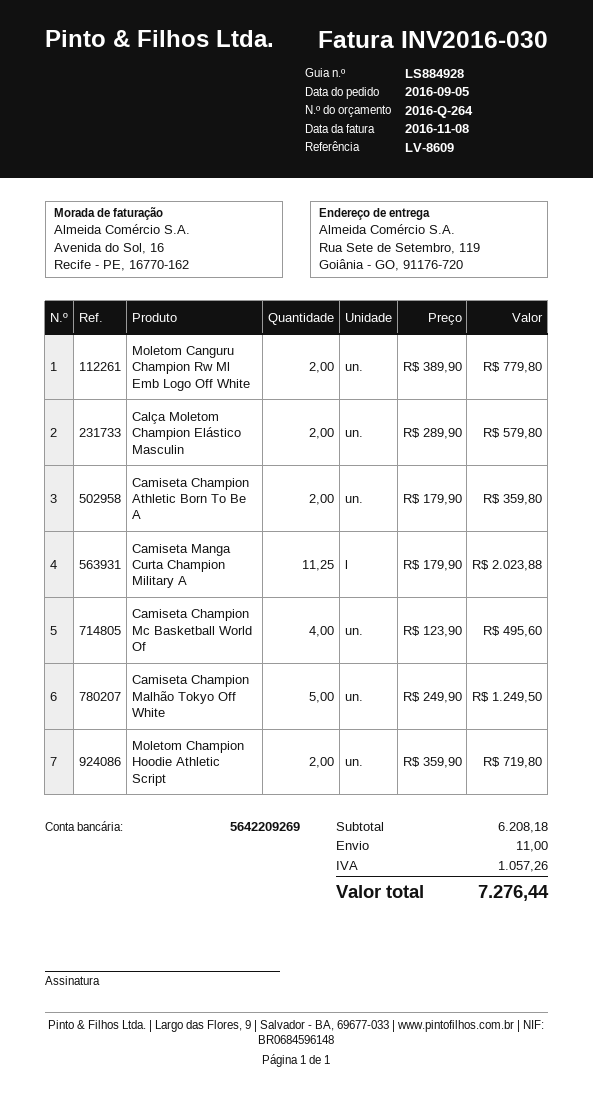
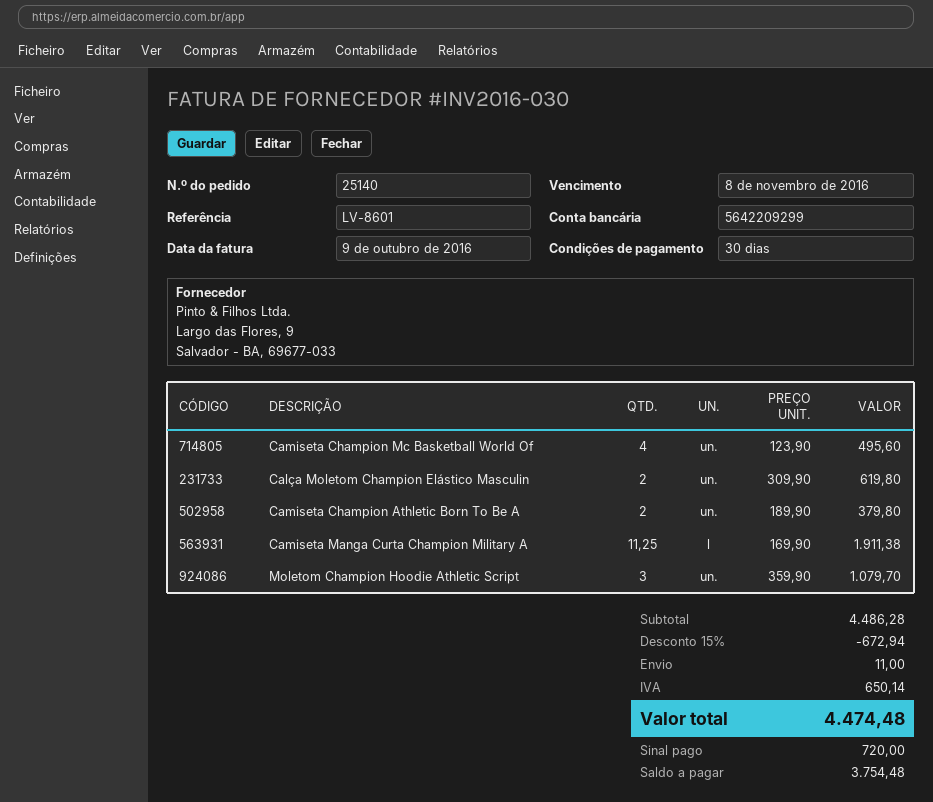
invoice date: 2016-11-08 -> 2016-10-09
reference: LV-8609 -> LV-8601
bank account: 5642209269 -> 5642209299
Moletom Canguru Champion Rw Ml Emb Logo Off White: 2 x 389.90 = 779.80 -> none
Calça Moletom Champion Elástico Masculin: 2 x 289.90 = 579.80 -> 2 x 309.90 = 619.80
Camiseta Champion Athletic Born To Be A: 2 x 179.90 = 359.80 -> 2 x 189.90 = 379.80
Camiseta Manga Curta Champion Military A: 11.25 x 179.90 = 2023.88 -> 11.25 x 169.90 = 1911.38
Camiseta Champion Malhão Tokyo Off White: 5 x 249.90 = 1249.50 -> none
Moletom Champion Hoodie Athletic Script: 2 x 359.90 = 719.80 -> 3 x 359.90 = 1079.70
subtotal: 6208.18 -> 4486.28
discount: none -> 15% = 672.94
tax: 1057.26 -> 650.14
total: 7276.44 -> 4474.48

